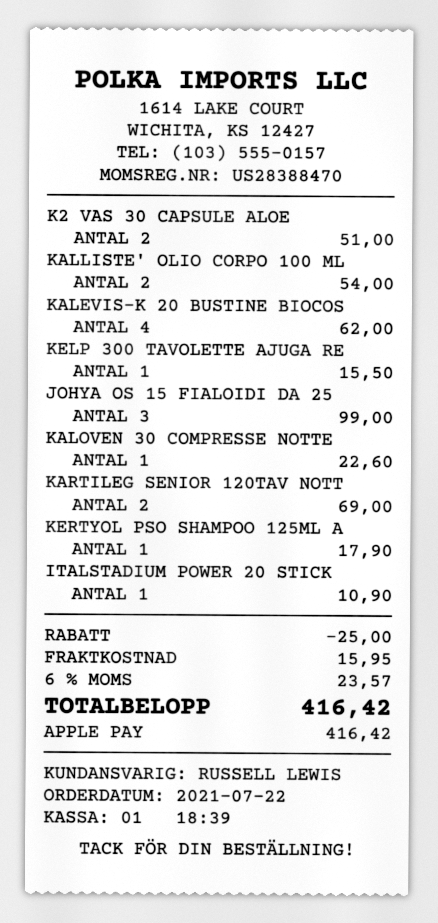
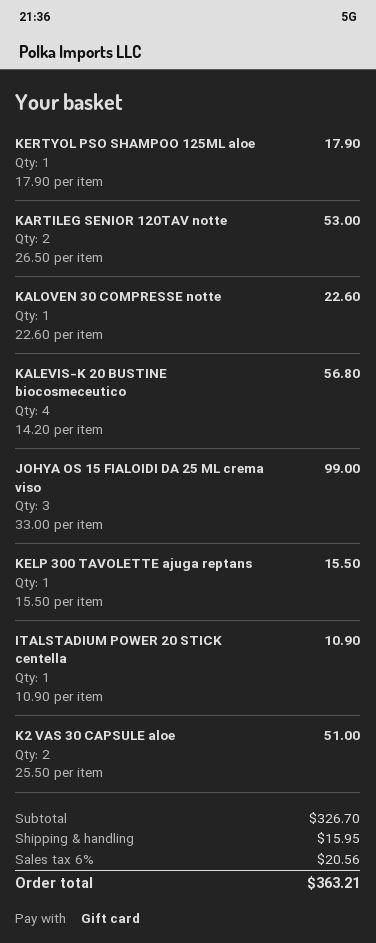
payment method: Apple Pay -> gift card
KALLISTE' OLIO CORPO 100 ML: 2 for 54.00 -> none
KALEVIS-K 20 BUSTINE BIOCOS: 4 for 62.00 -> 4 for 56.80
KARTILEG SENIOR 120TAV NOTT: 2 for 69.00 -> 2 for 53.00
discount: 25.00 -> none
tax: 6% = 23.57 -> 6% = 20.56
total: 416.42 -> 363.21

